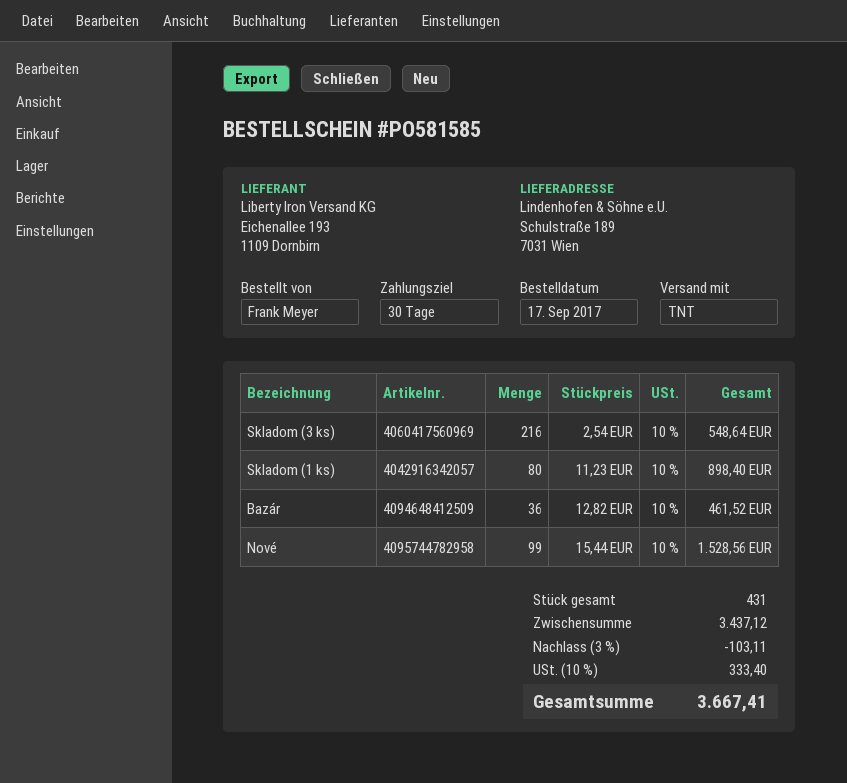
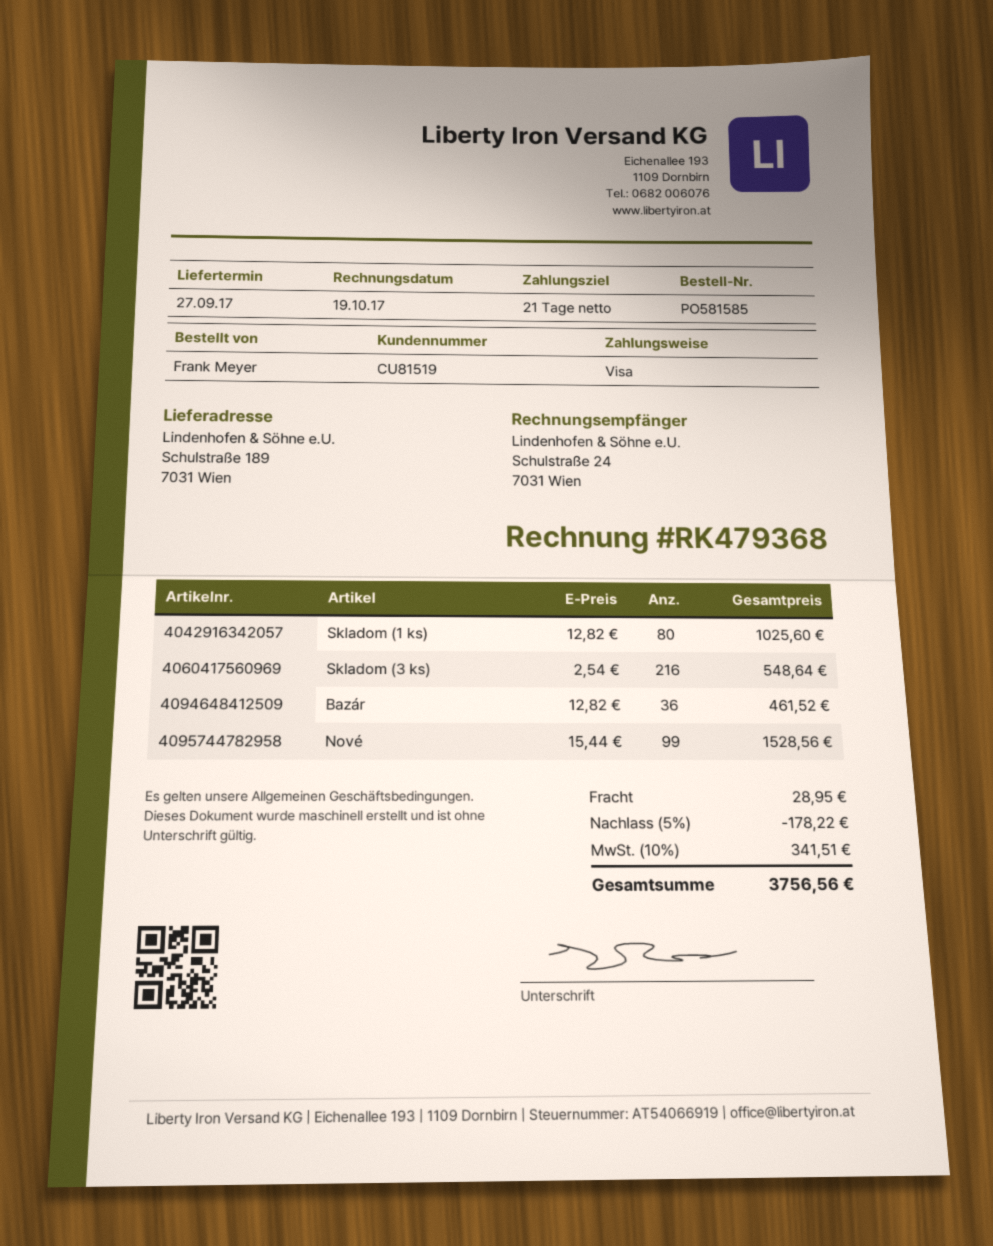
payment terms: 30 days -> 21 days
Skladom (1 ks): 80 x 11.23 = 898.40 -> 80 x 12.82 = 1025.60
discount: 3% = 103.11 -> 5% = 178.22
shipping: none -> 28.95
tax: 10% = 333.40 -> 10% = 341.51
total: 3667.41 -> 3756.56

